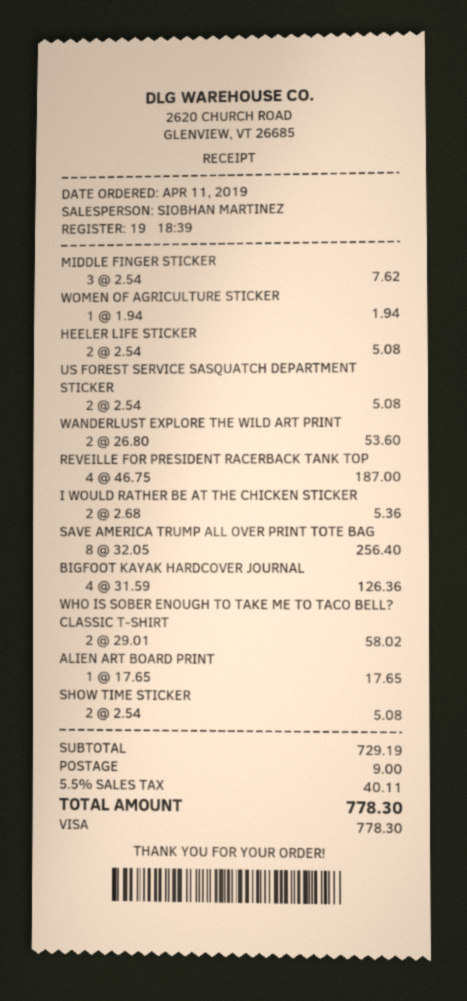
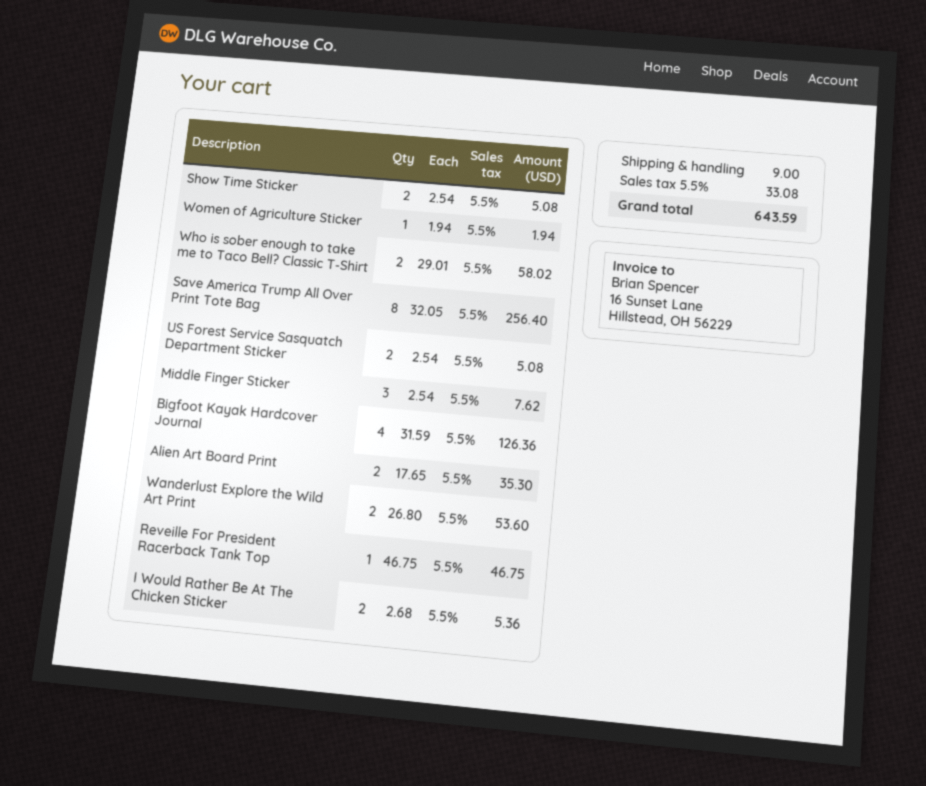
HEELER LIFE STICKER: 2 x 2.54 = 5.08 -> none
REVEILLE FOR PRESIDENT RACERBACK TANK TOP: 4 x 46.75 = 187.00 -> 1 x 46.75 = 46.75
ALIEN ART BOARD PRINT: 1 x 17.65 = 17.65 -> 2 x 17.65 = 35.30
tax: 5.5% = 40.11 -> 5.5% = 33.08
total: 778.30 -> 643.59

